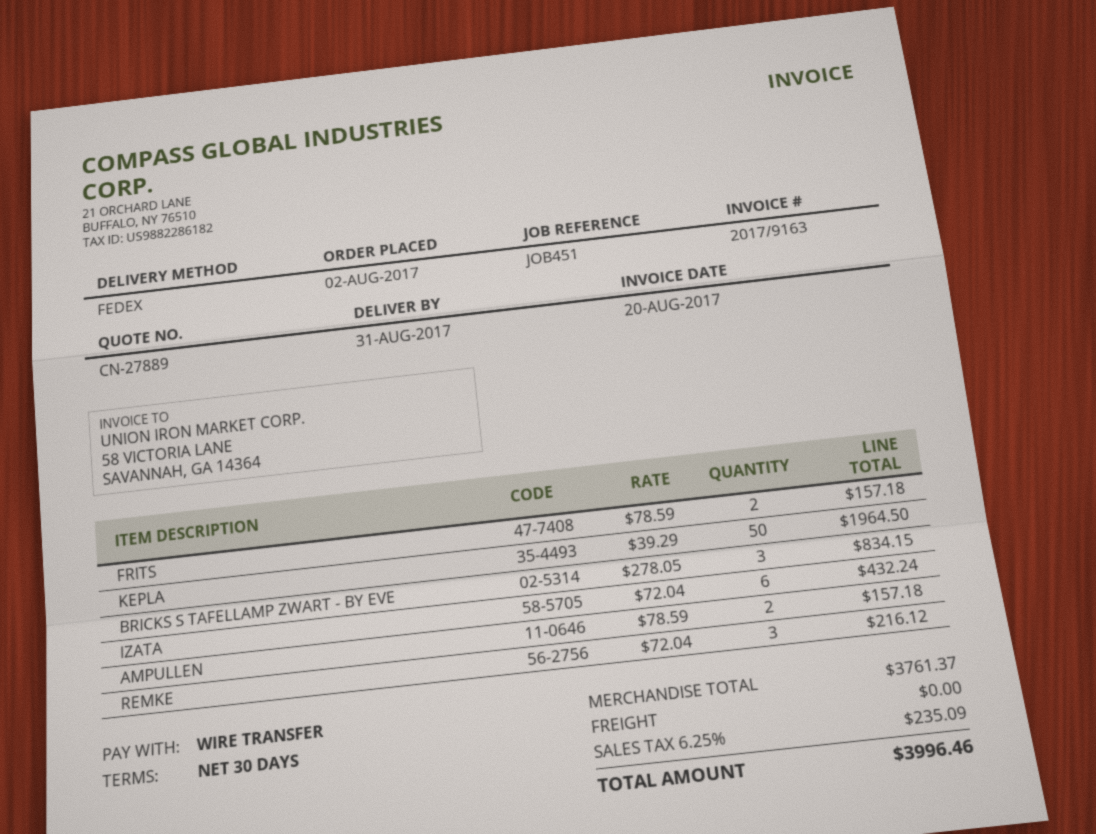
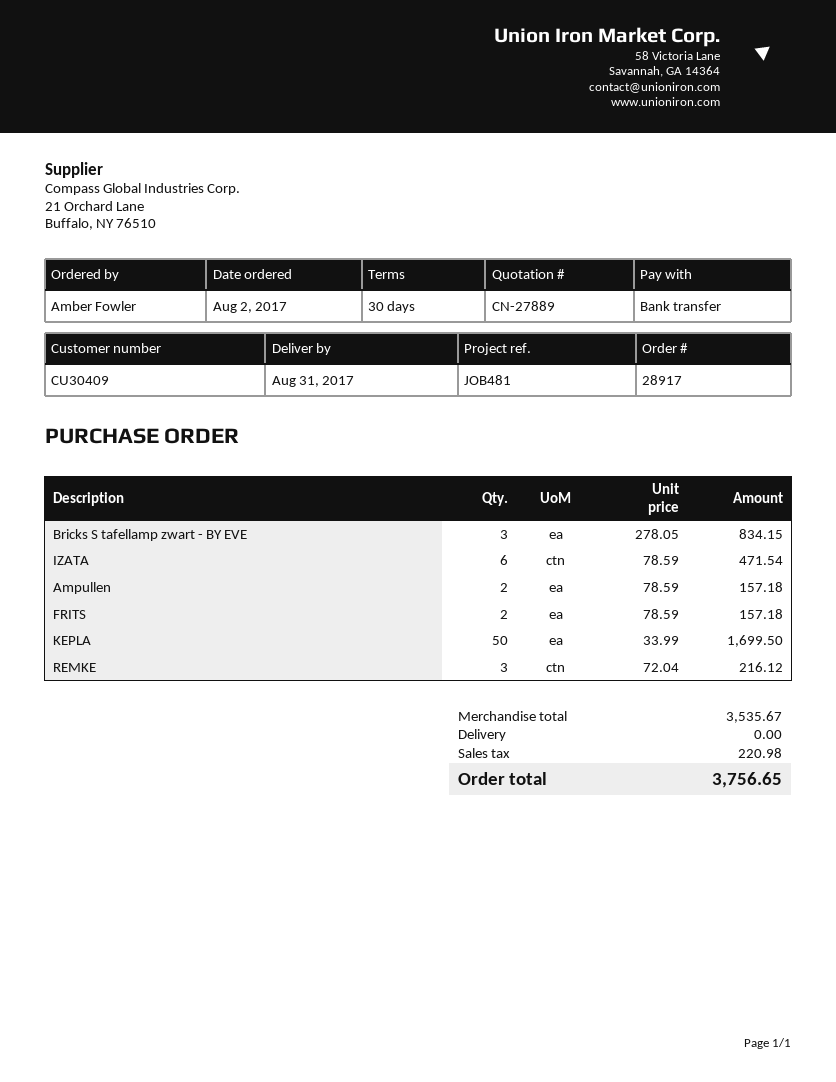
reference: JOB451 -> JOB481
KEPLA: 50 x 39.29 = 1964.50 -> 50 x 33.99 = 1699.50
IZATA: 6 x 72.04 = 432.24 -> 6 x 78.59 = 471.54
subtotal: 3761.37 -> 3535.67
tax: 235.09 -> 220.98
total: 3996.46 -> 3756.65

